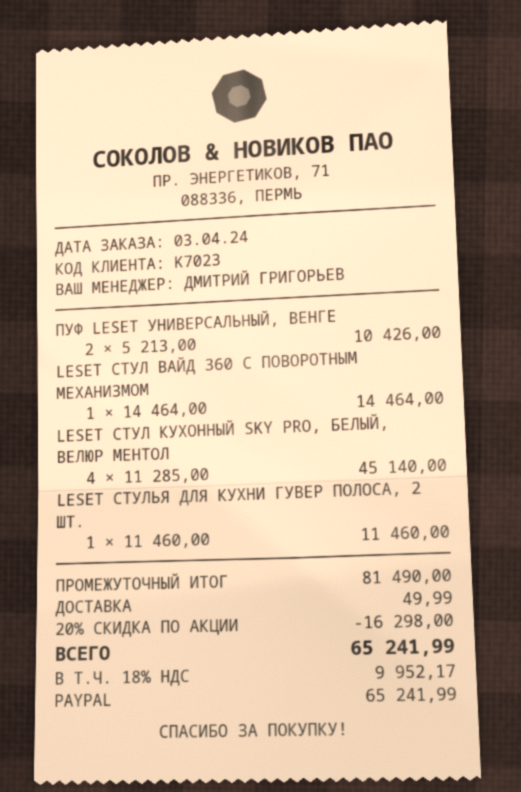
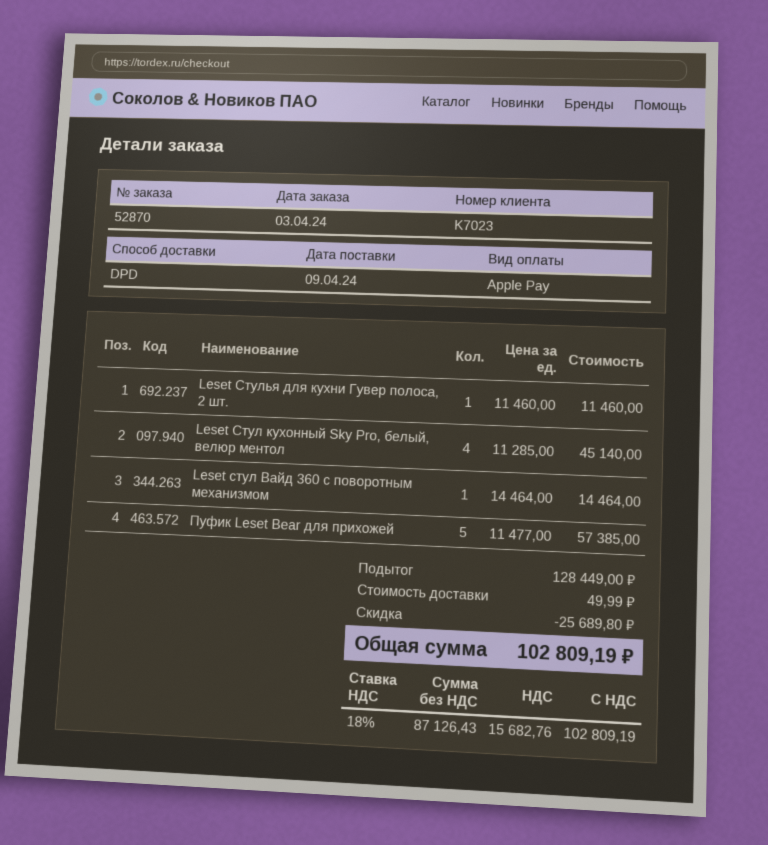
payment method: PayPal -> Apple Pay
ПУФ LESET УНИВЕРСАЛЬНЫЙ, ВЕНГЕ: 2 x 5213.00 = 10426.00 -> none
Пуфик Leset Bear для прихожей: none -> 5 x 11477.00 = 57385.00
subtotal: 81490.00 -> 128449.00
discount: 16298.00 -> 25689.80
tax: 18% = 9952.17 -> 18% = 15682.76
total: 65241.99 -> 102809.19

